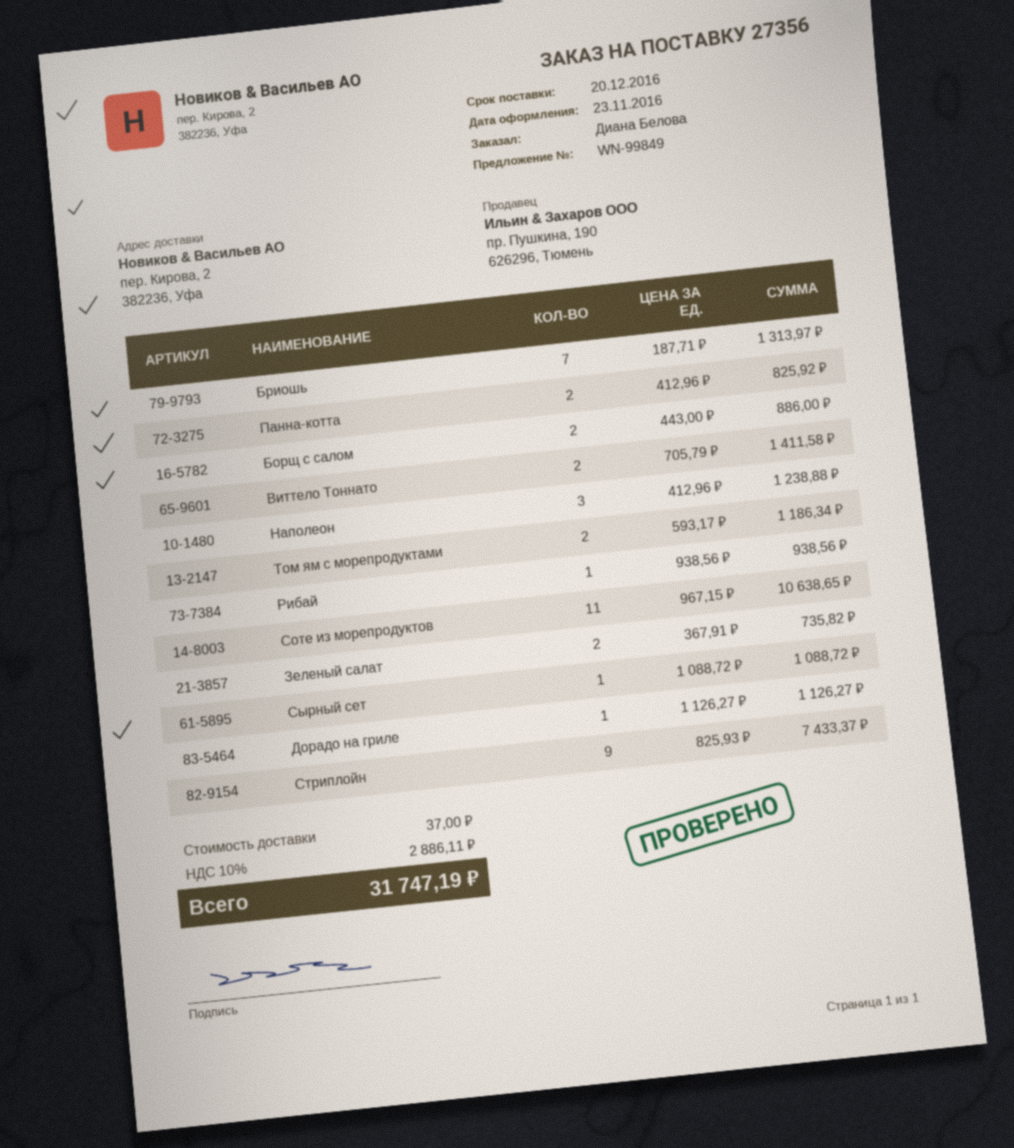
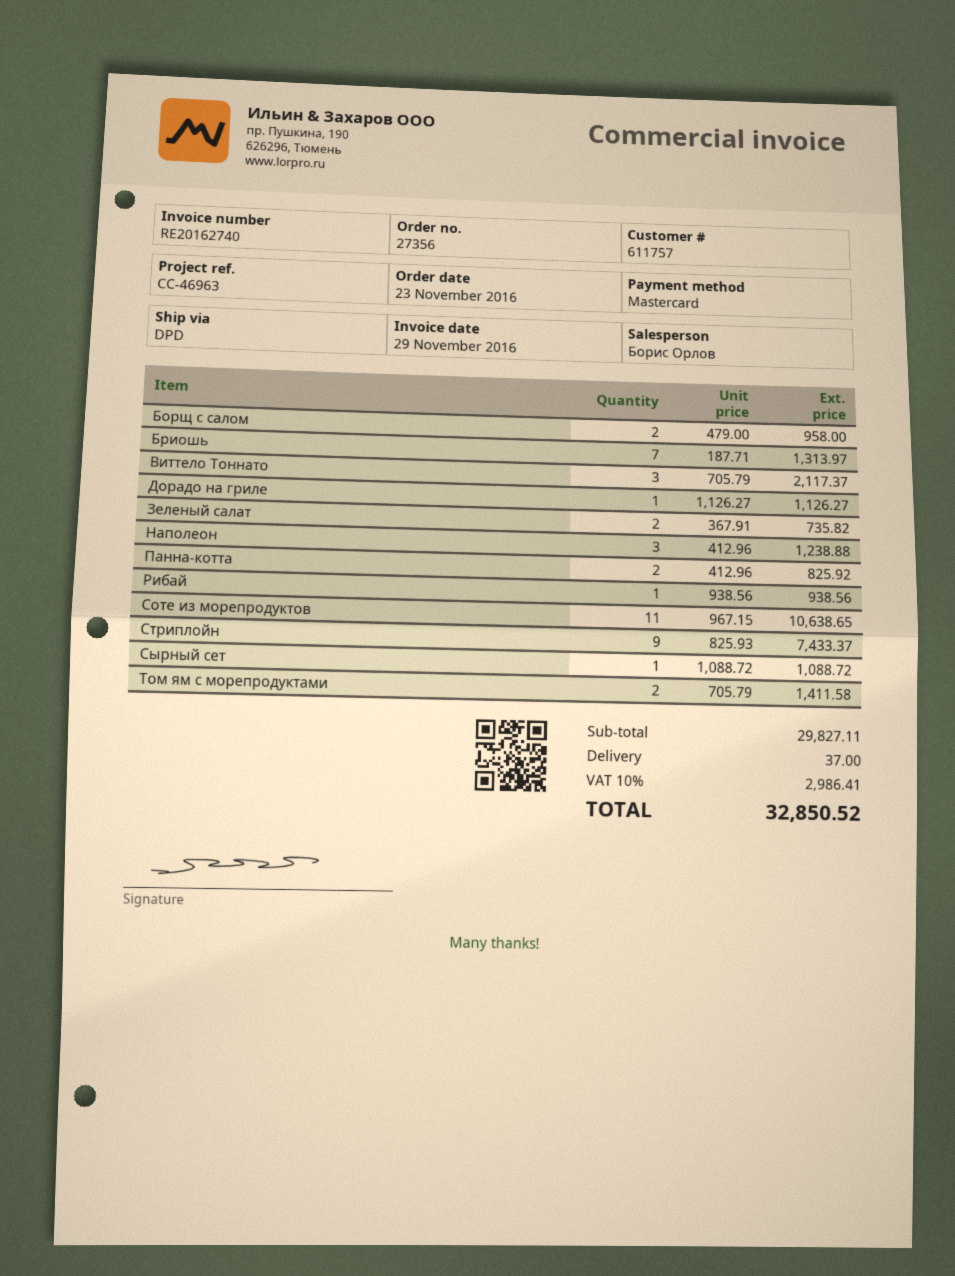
Борщ с салом: 2 x 443.00 = 886.00 -> 2 x 479.00 = 958.00
Виттело Тоннато: 2 x 705.79 = 1411.58 -> 3 x 705.79 = 2117.37
Том ям с морепродуктами: 2 x 593.17 = 1186.34 -> 2 x 705.79 = 1411.58
tax: 10% = 2886.11 -> 10% = 2986.41
total: 31747.19 -> 32850.52

